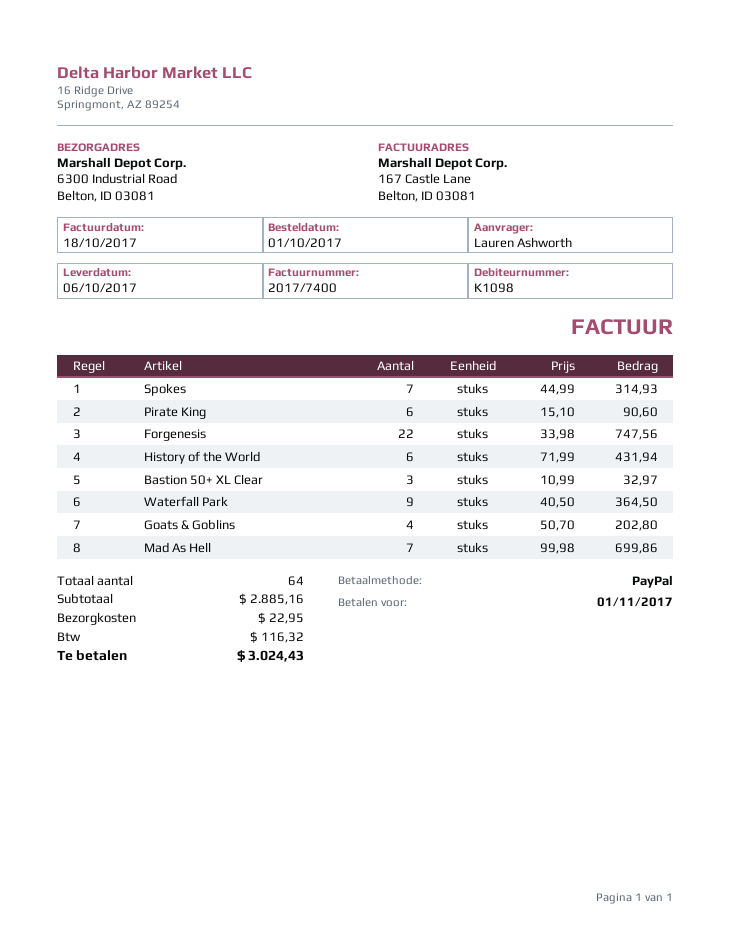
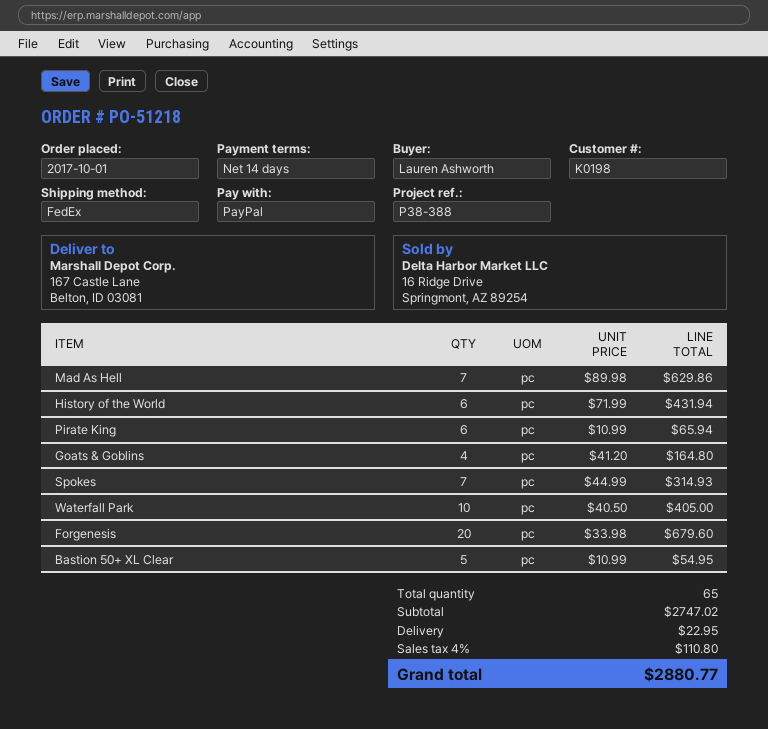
customer number: K1098 -> K0198
ship to: 6300 Industrial Road, Belton, ID 03081 -> 167 Castle Lane, Belton, ID 03081
Pirate King: 6 x 15.10 = 90.60 -> 6 x 10.99 = 65.94
Forgenesis: 22 x 33.98 = 747.56 -> 20 x 33.98 = 679.60
Bastion 50+ XL Clear: 3 x 10.99 = 32.97 -> 5 x 10.99 = 54.95
Waterfall Park: 9 x 40.50 = 364.50 -> 10 x 40.50 = 405.00
Goats & Goblins: 4 x 50.70 = 202.80 -> 4 x 41.20 = 164.80
Mad As Hell: 7 x 99.98 = 699.86 -> 7 x 89.98 = 629.86
total quantity: 64 -> 65
subtotal: 2885.16 -> 2747.02
tax: 116.32 -> 110.80
total: 3024.43 -> 2880.77

